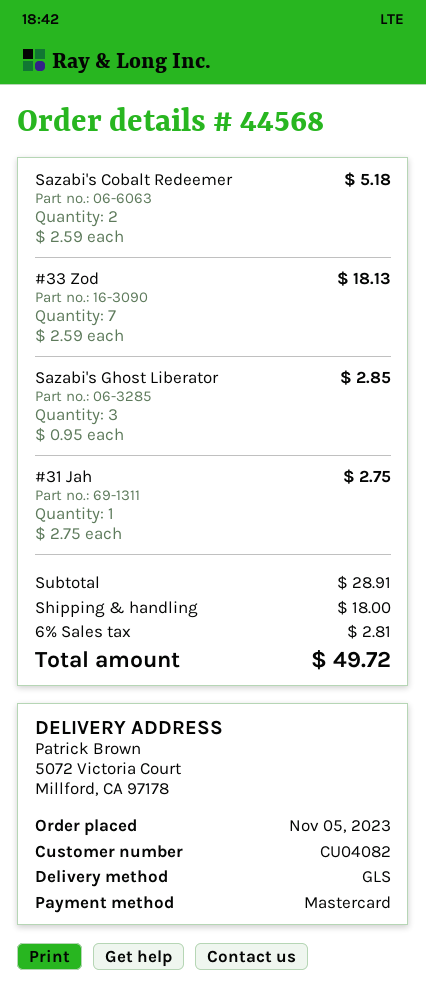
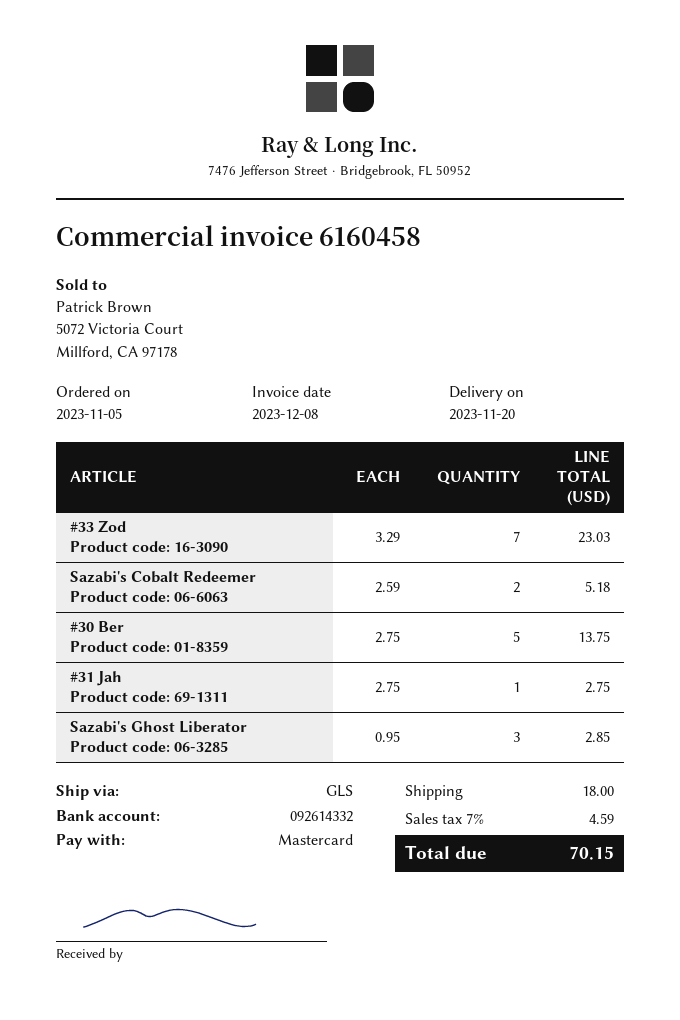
#33 Zod: 7 x 2.59 = 18.13 -> 7 x 3.29 = 23.03
#30 Ber: none -> 5 x 2.75 = 13.75
tax: 6% = 2.81 -> 7% = 4.59
total: 49.72 -> 70.15

